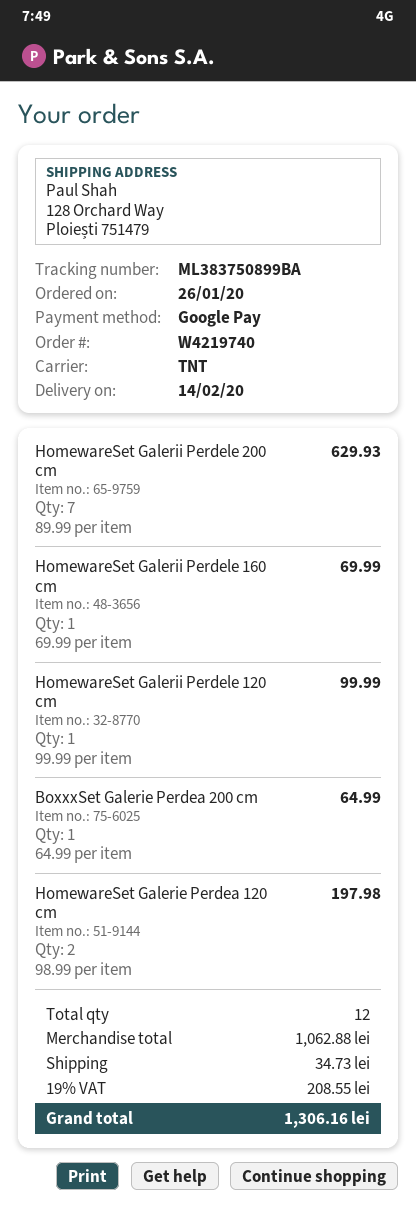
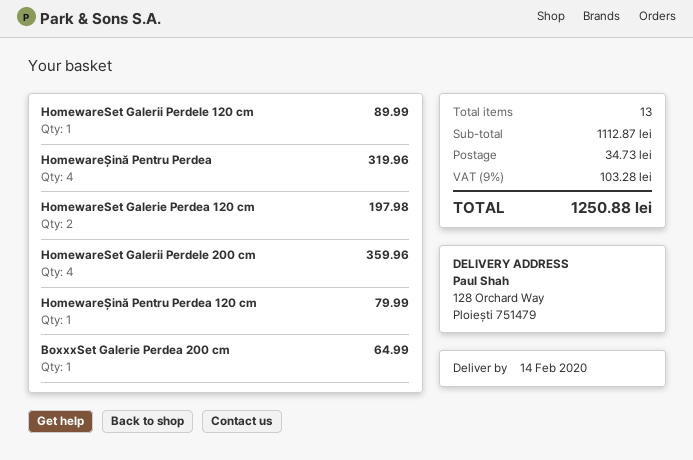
HomewareSet Galerii Perdele 200 cm: 7 for 629.93 -> 4 for 359.96
HomewareSet Galerii Perdele 160 cm: 1 for 69.99 -> none
HomewareSet Galerii Perdele 120 cm: 1 for 99.99 -> 1 for 89.99
HomewareȘină Pentru Perdea: none -> 4 for 319.96
HomewareȘină Pentru Perdea 120 cm: none -> 1 for 79.99
total quantity: 12 -> 13
subtotal: 1062.88 -> 1112.87
tax: 19% = 208.55 -> 9% = 103.28
total: 1306.16 -> 1250.88

